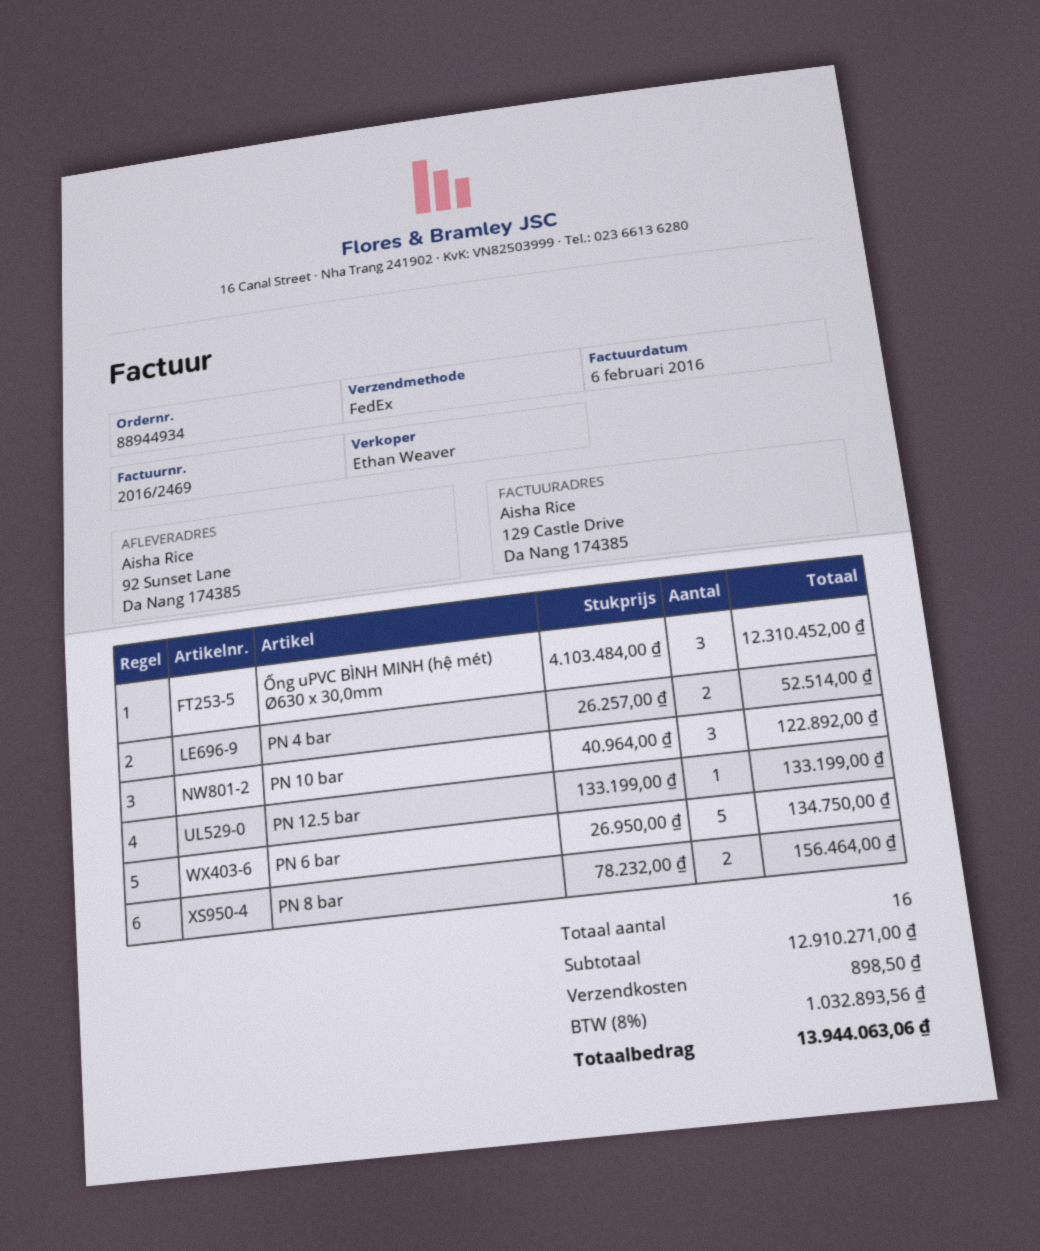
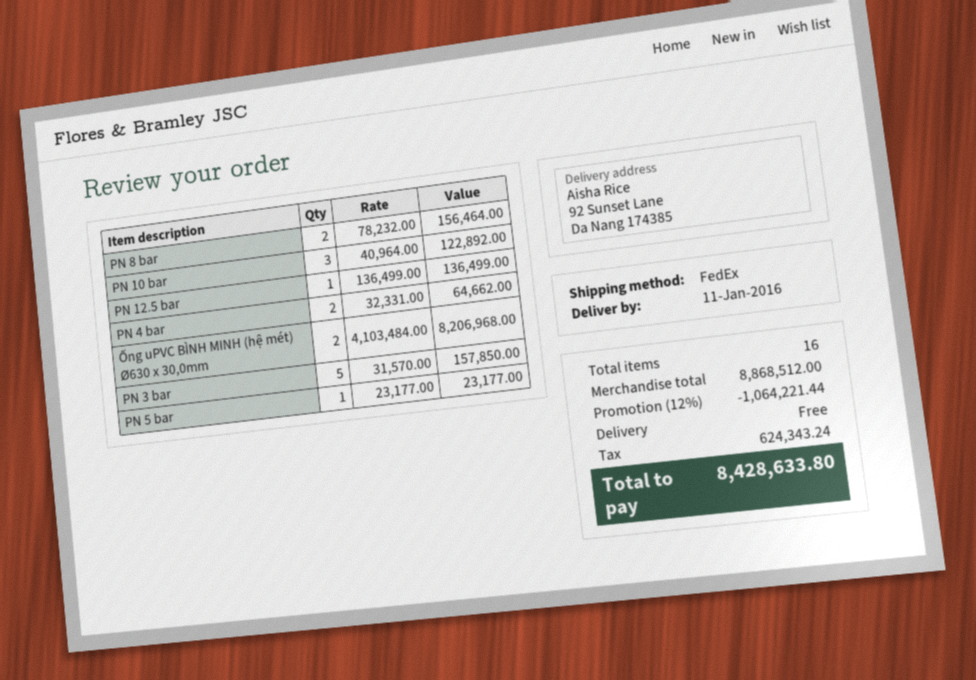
Ống uPVC BÌNH MINH (hệ mét) Ø630 x 30,0mm: 3 x 4103484.00 = 12310452.00 -> 2 x 4103484.00 = 8206968.00
PN 4 bar: 2 x 26257.00 = 52514.00 -> 2 x 32331.00 = 64662.00
PN 12.5 bar: 1 x 133199.00 = 133199.00 -> 1 x 136499.00 = 136499.00
PN 6 bar: 5 x 26950.00 = 134750.00 -> none
PN 3 bar: none -> 5 x 31570.00 = 157850.00
PN 5 bar: none -> 1 x 23177.00 = 23177.00
subtotal: 12910271.00 -> 8868512.00
discount: none -> 12% = 1064221.44
shipping: 898.50 -> 0.00
tax: 1032893.56 -> 624343.24
total: 13944063.06 -> 8428633.80

